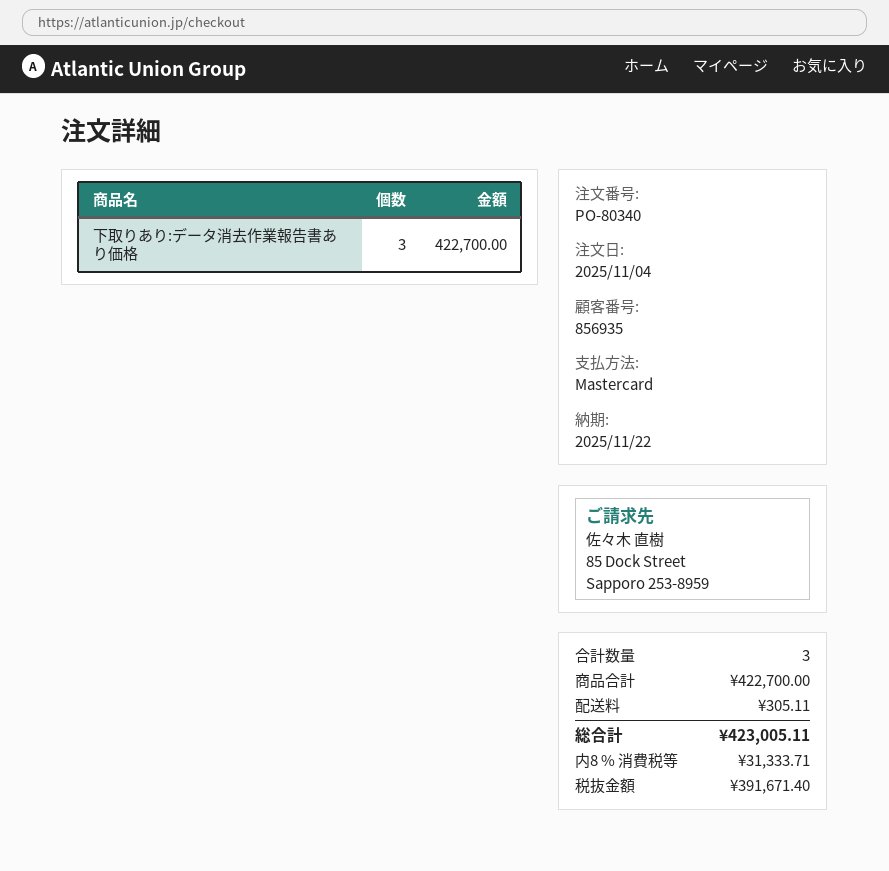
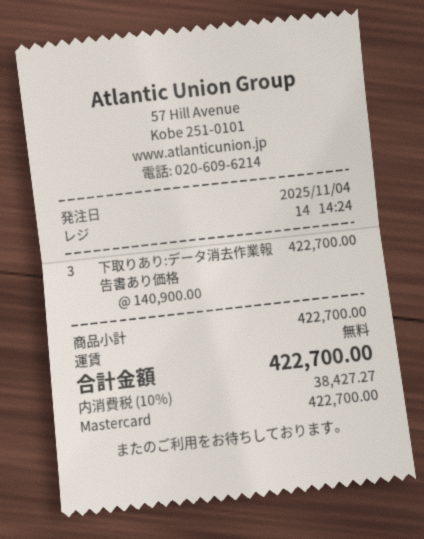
shipping: 305.11 -> 0.00
tax: 8% = 31333.71 -> 10% = 38427.27
total: 423005.11 -> 422700.00

